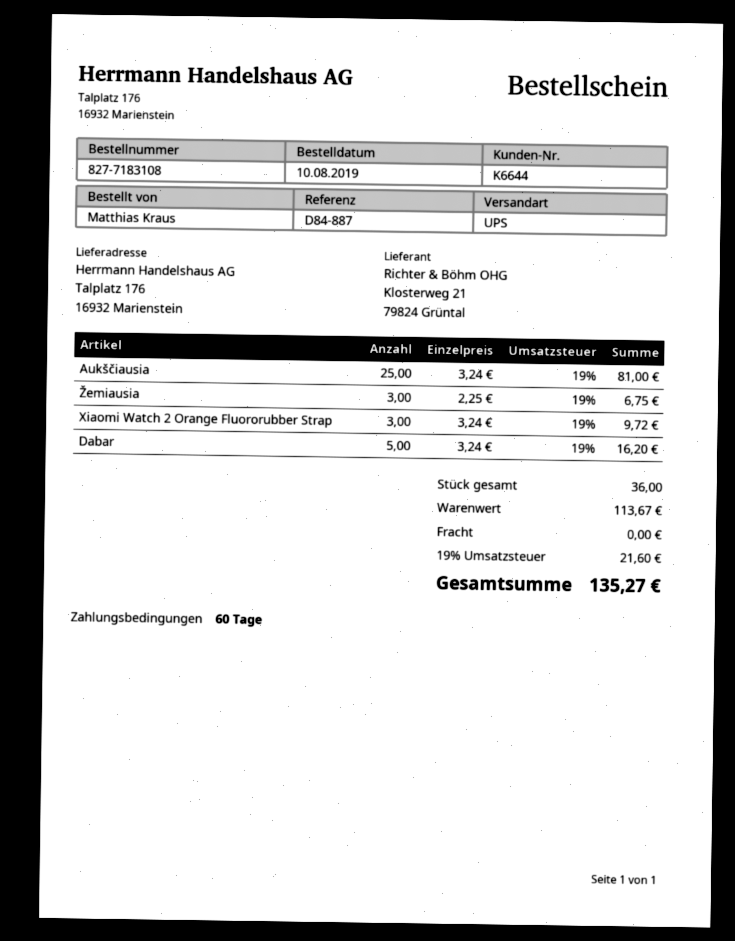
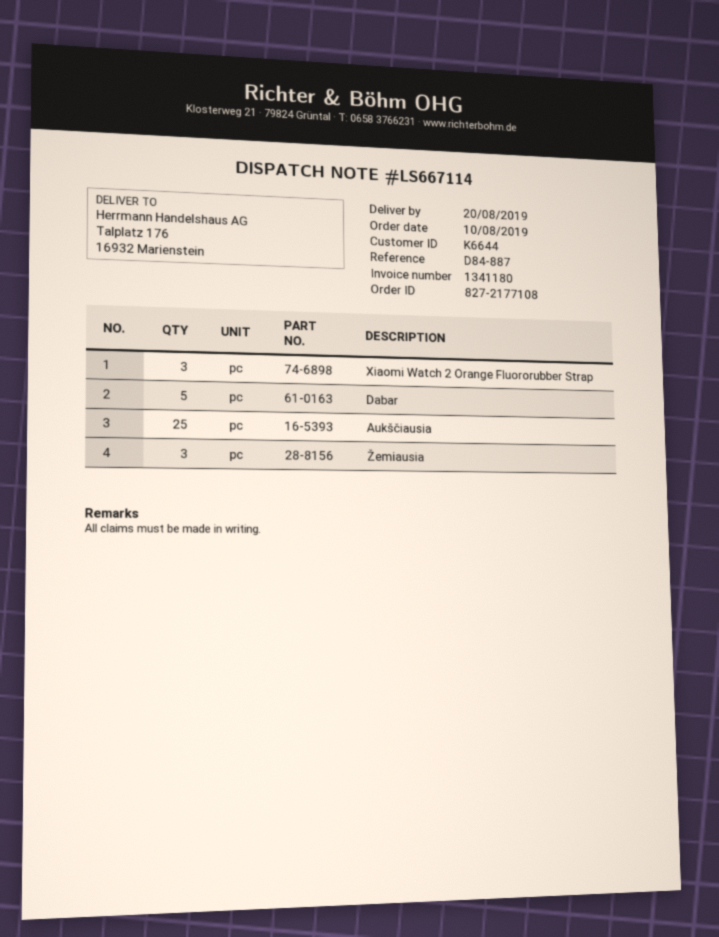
order number: 827-7183108 -> 827-2177108

